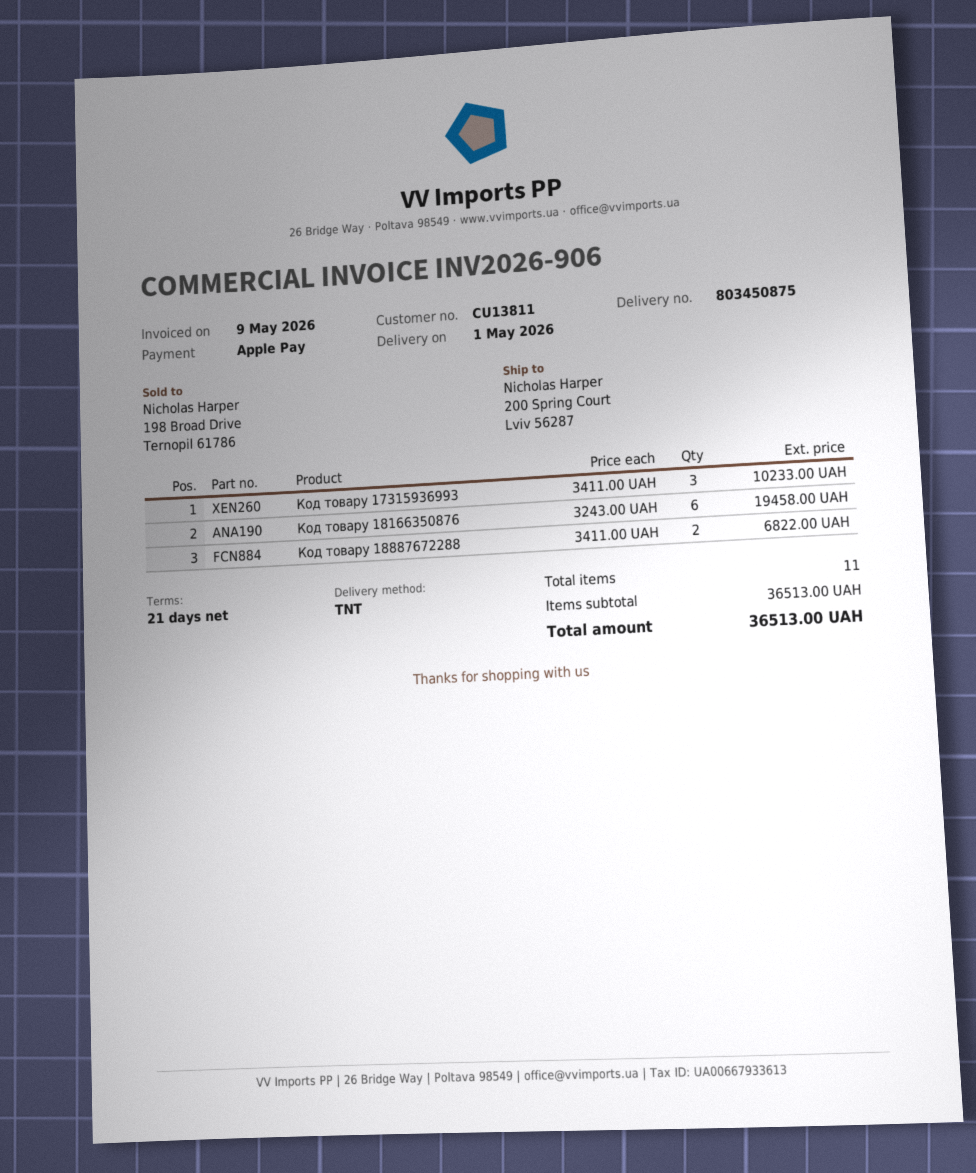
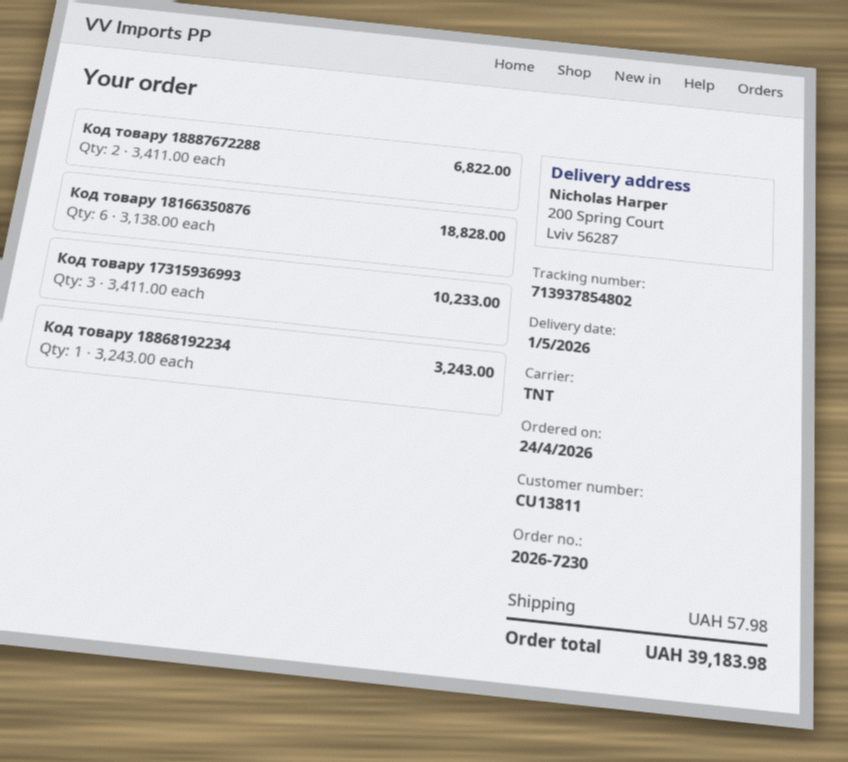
Код товару 18166350876: 6 x 3243.00 = 19458.00 -> 6 x 3138.00 = 18828.00
Код товару 18868192234: none -> 1 x 3243.00 = 3243.00
shipping: none -> 57.98
total: 36513.00 -> 39183.98

